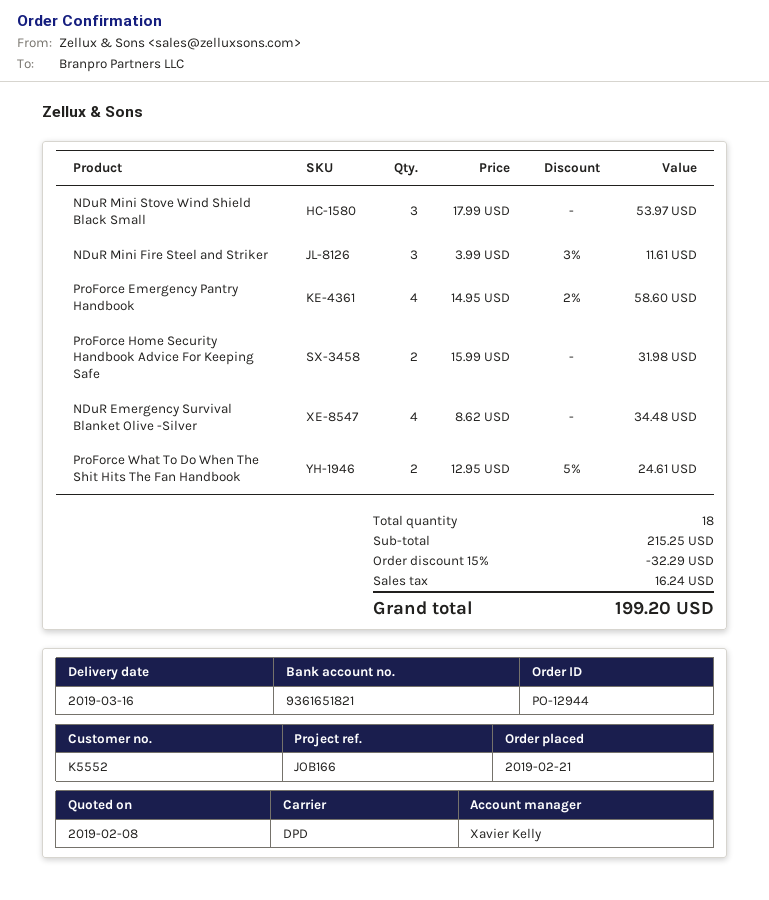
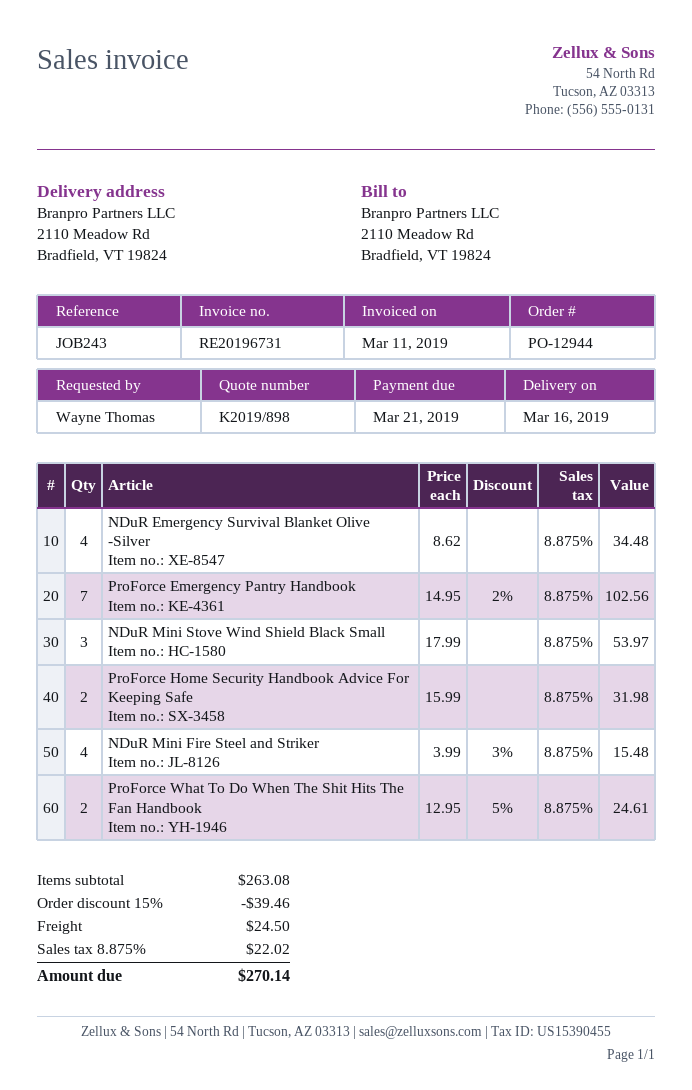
reference: JOB166 -> JOB243
NDuR Mini Fire Steel and Striker: 3 x 3.99 - 3% = 11.61 -> 4 x 3.99 - 3% = 15.48
ProForce Emergency Pantry Handbook: 4 x 14.95 - 2% = 58.60 -> 7 x 14.95 - 2% = 102.56
subtotal: 215.25 -> 263.08
discount: 15% = 32.29 -> 15% = 39.46
shipping: none -> 24.50
tax: 16.24 -> 22.02
total: 199.20 -> 270.14

